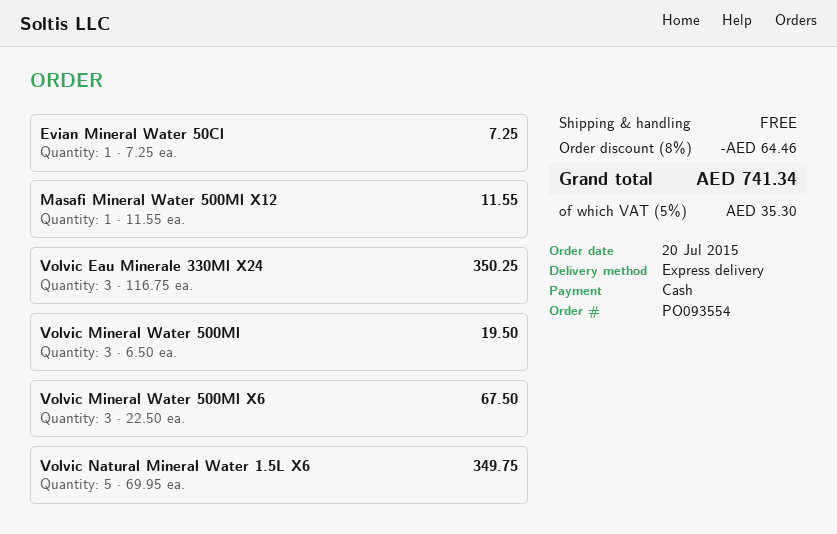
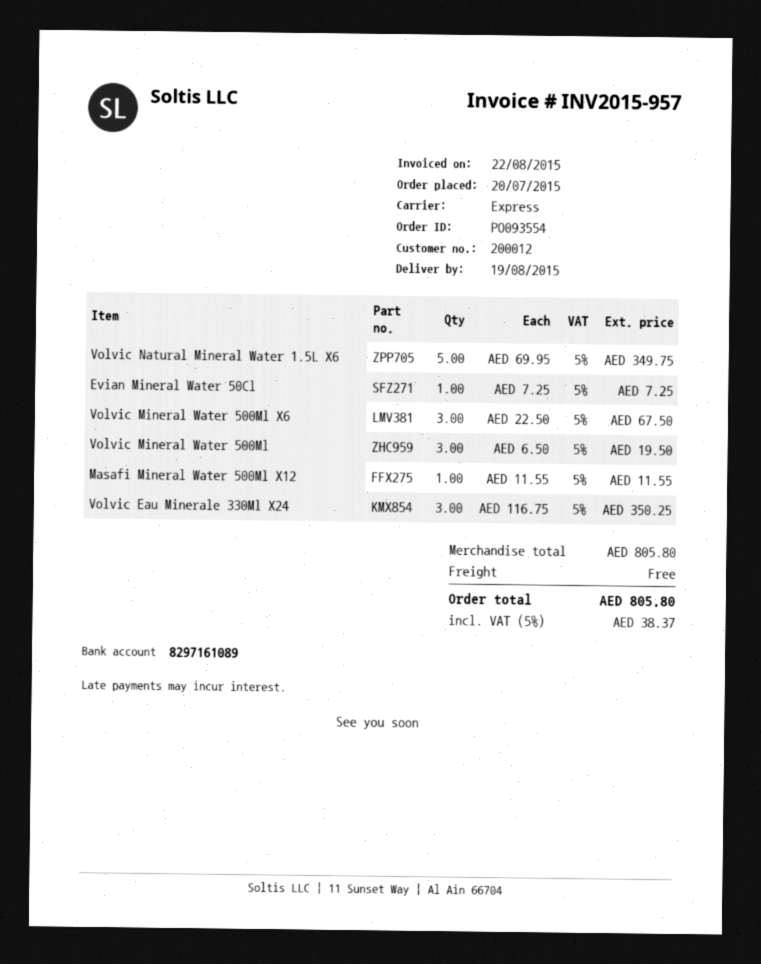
discount: 8% = 64.46 -> none
tax: 5% = 35.30 -> 5% = 38.37
total: 741.34 -> 805.80

